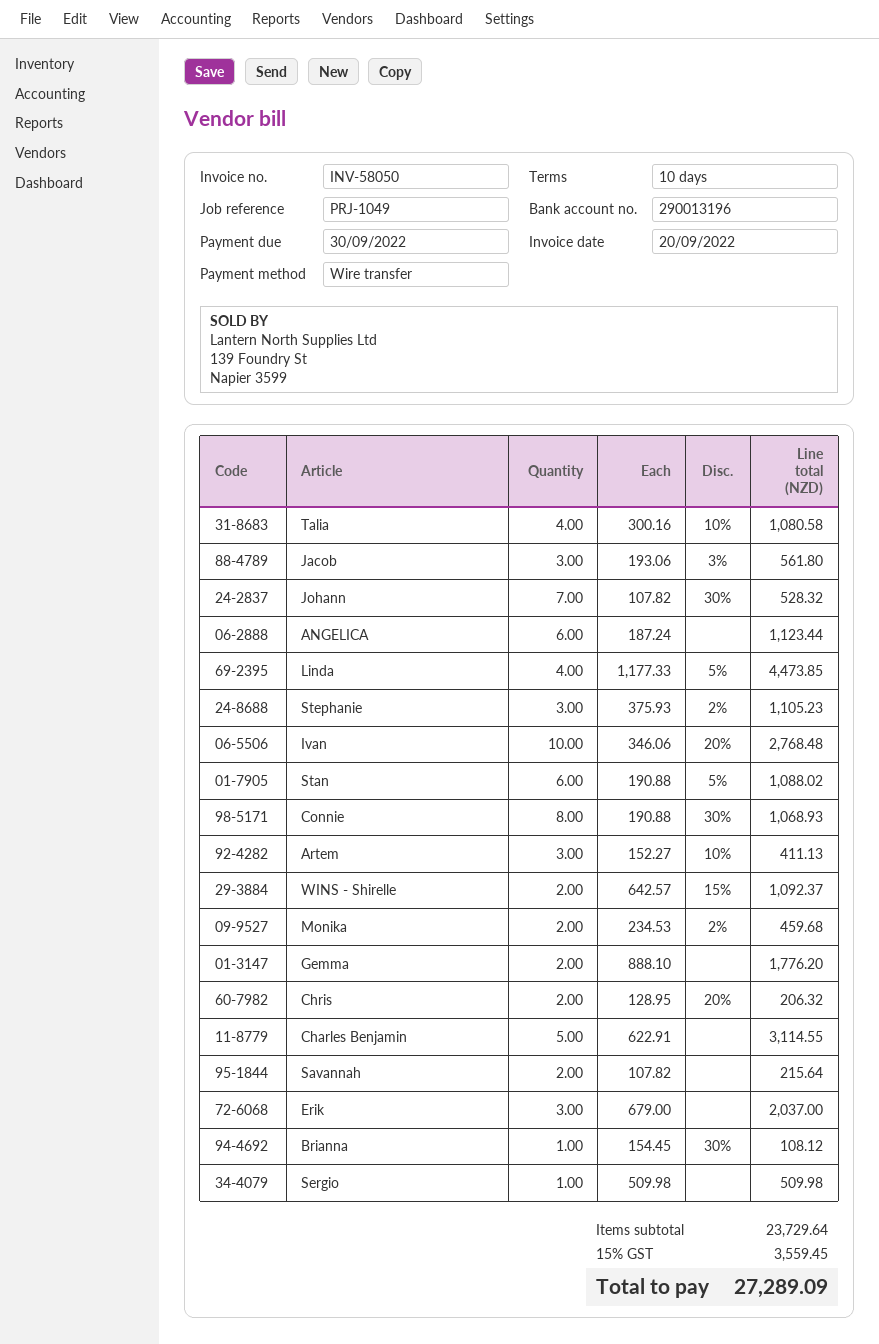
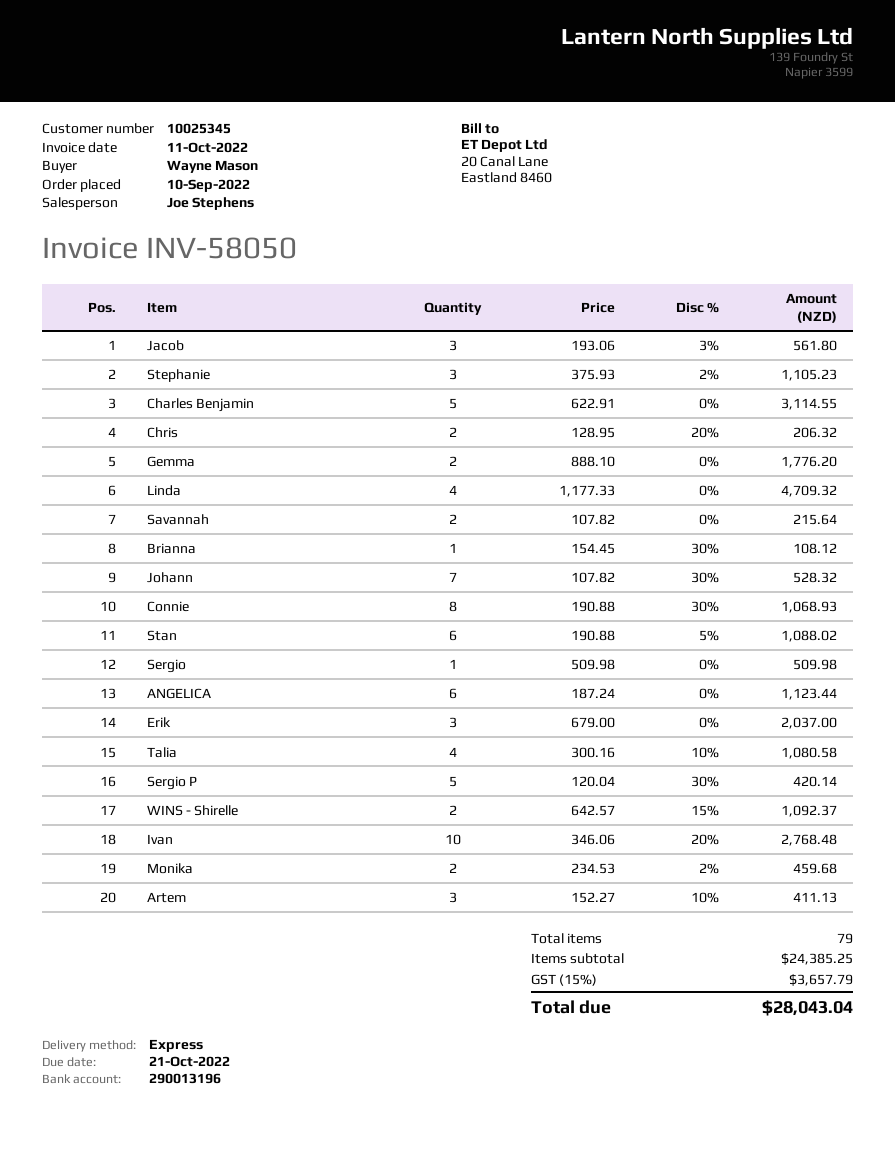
invoice date: 2022-09-20 -> 2022-10-11
due date: 2022-09-30 -> 2022-10-21
Linda: 4 x 1177.33 - 5% = 4473.85 -> 4 x 1177.33 = 4709.32
Sergio P: none -> 5 x 120.04 - 30% = 420.14
subtotal: 23729.64 -> 24385.25
tax: 15% = 3559.45 -> 15% = 3657.79
total: 27289.09 -> 28043.04

